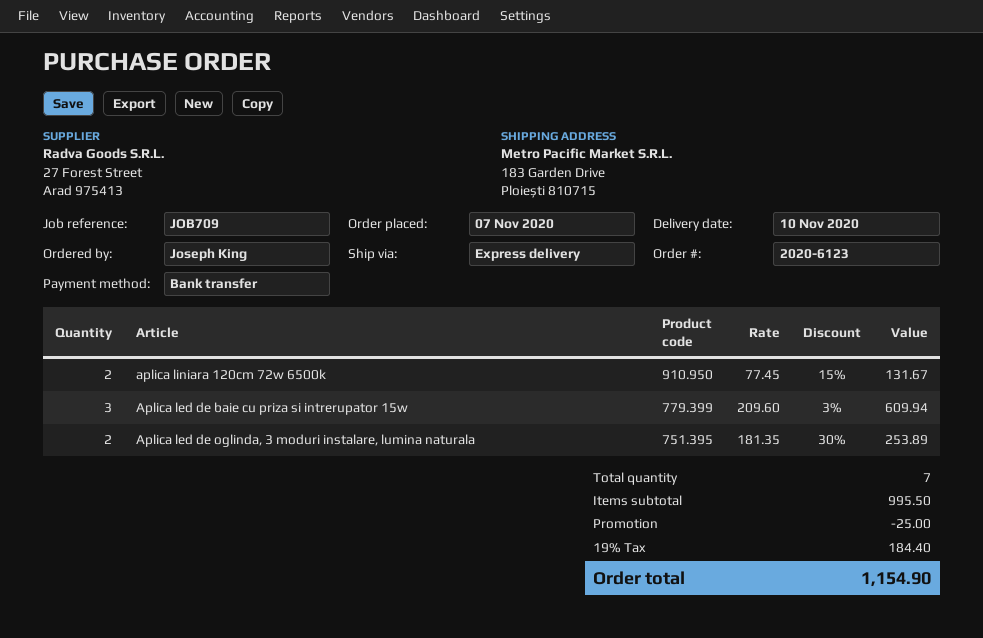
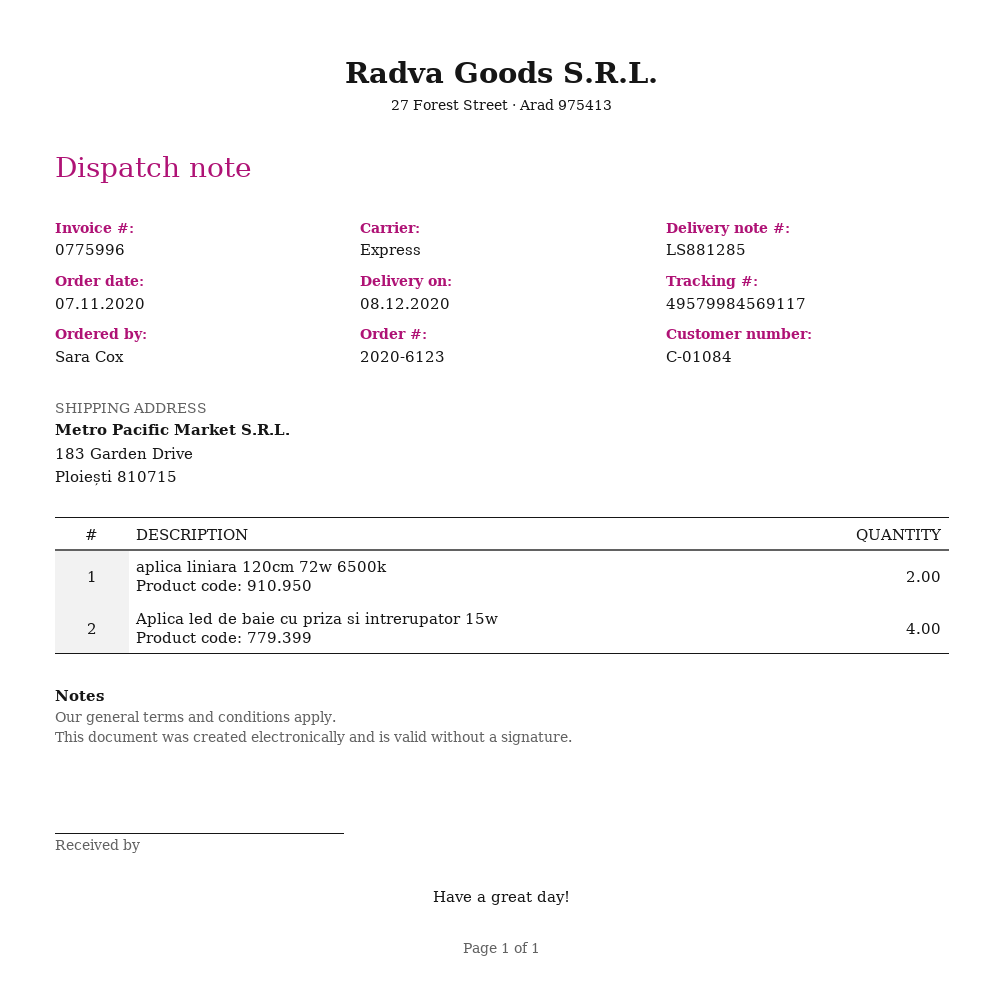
delivery date: 2020-11-10 -> 2020-12-08
ordered by: Joseph King -> Sara Cox
Aplica led de baie cu priza si intrerupator 15w: 3 -> 4
Aplica led de oglinda, 3 moduri instalare, lumina naturala: 2 -> none

